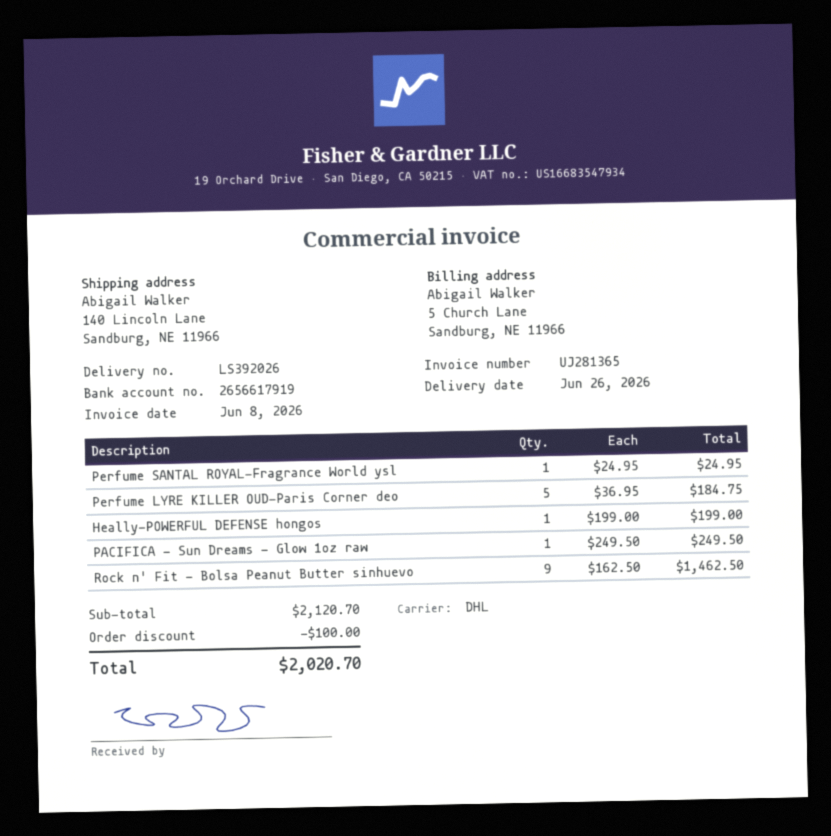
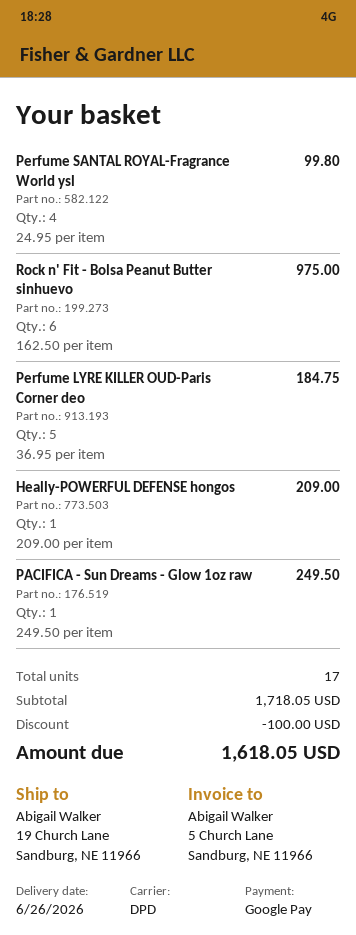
shipping method: DHL -> DPD
ship to: 140 Lincoln Lane, Sandburg, NE 11966 -> 19 Church Lane, Sandburg, NE 11966
Perfume SANTAL ROYAL-Fragrance World ysl: 1 x 24.95 = 24.95 -> 4 x 24.95 = 99.80
Heally-POWERFUL DEFENSE hongos: 1 x 199.00 = 199.00 -> 1 x 209.00 = 209.00
Rock n' Fit - Bolsa Peanut Butter sinhuevo: 9 x 162.50 = 1462.50 -> 6 x 162.50 = 975.00
subtotal: 2120.70 -> 1718.05
total: 2020.70 -> 1618.05

